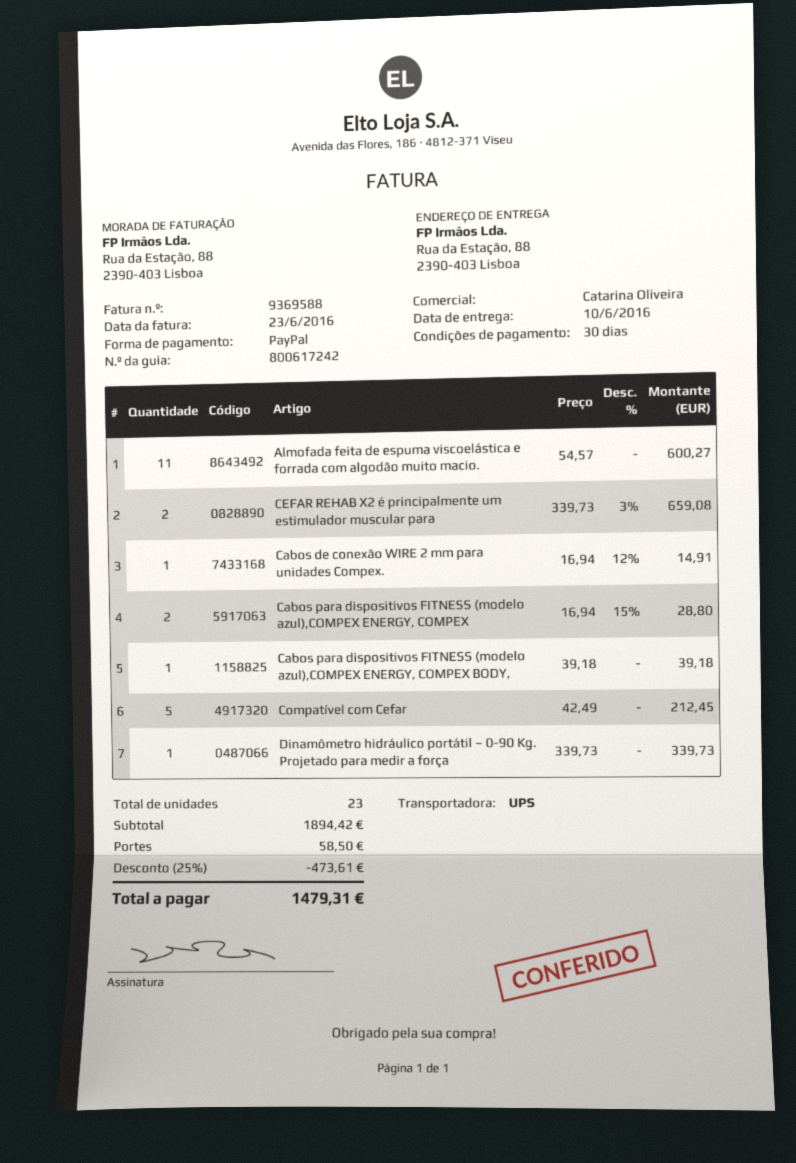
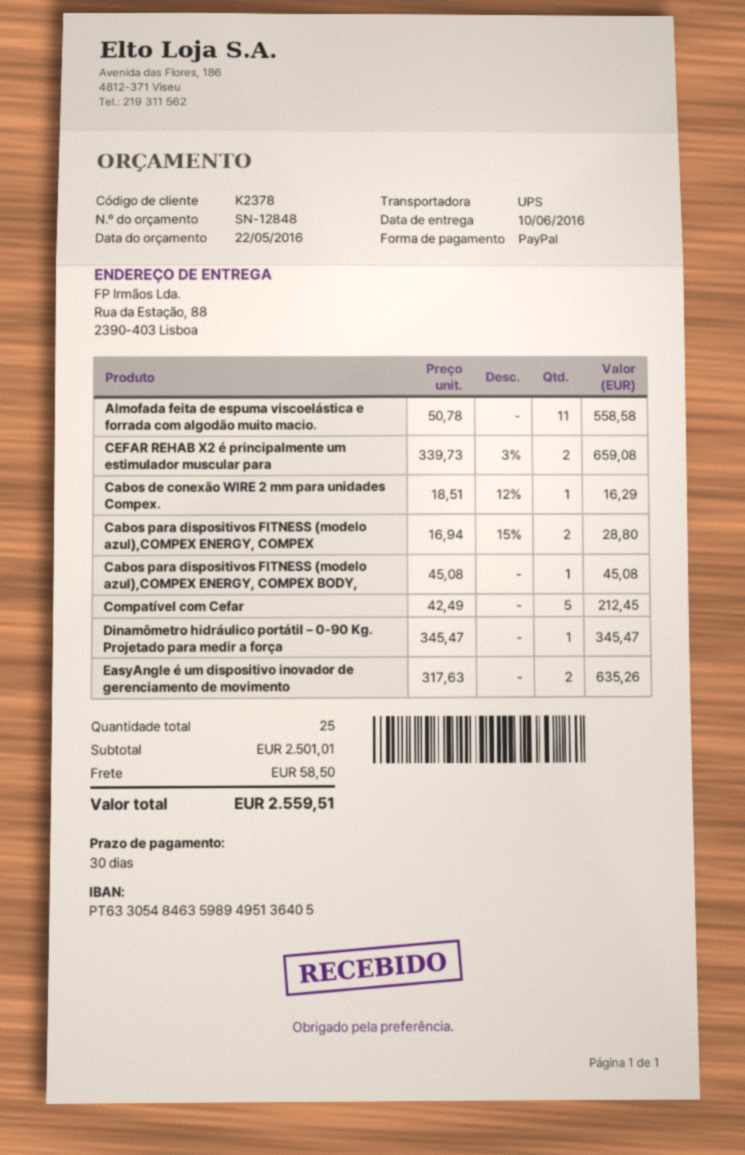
Almofada feita de espuma viscoelástica e forrada com algodão muito macio.: 11 x 54.57 = 600.27 -> 11 x 50.78 = 558.58
Cabos de conexão WIRE 2 mm para unidades Compex.: 1 x 16.94 - 12% = 14.91 -> 1 x 18.51 - 12% = 16.29
Cabos para dispositivos FITNESS (modelo azul),COMPEX ENERGY, COMPEX BODY,: 1 x 39.18 = 39.18 -> 1 x 45.08 = 45.08
Dinamômetro hidráulico portátil – 0-90 Kg. Projetado para medir a força: 1 x 339.73 = 339.73 -> 1 x 345.47 = 345.47
EasyAngle é um dispositivo inovador de gerenciamento de movimento: none -> 2 x 317.63 = 635.26
total quantity: 23 -> 25
subtotal: 1894.42 -> 2501.01
discount: 25% = 473.61 -> none
total: 1479.31 -> 2559.51

